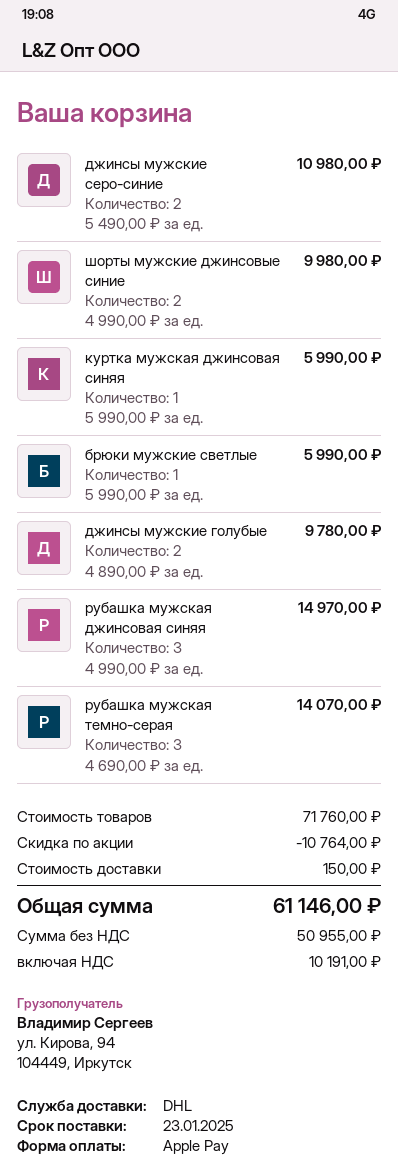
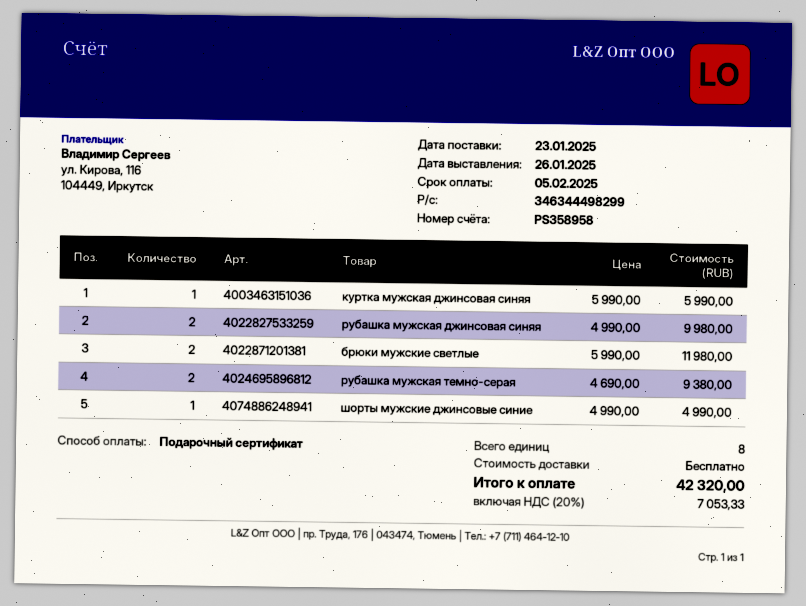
payment method: Apple Pay -> gift card
джинсы мужские серо-синие: 2 x 5490.00 = 10980.00 -> none
шорты мужские джинсовые синие: 2 x 4990.00 = 9980.00 -> 1 x 4990.00 = 4990.00
брюки мужские светлые: 1 x 5990.00 = 5990.00 -> 2 x 5990.00 = 11980.00
джинсы мужские голубые: 2 x 4890.00 = 9780.00 -> none
рубашка мужская джинсовая синяя: 3 x 4990.00 = 14970.00 -> 2 x 4990.00 = 9980.00
рубашка мужская темно-серая: 3 x 4690.00 = 14070.00 -> 2 x 4690.00 = 9380.00
discount: 10764.00 -> none
shipping: 150.00 -> 0.00
tax: 10191.00 -> 7053.33
total: 61146.00 -> 42320.00

